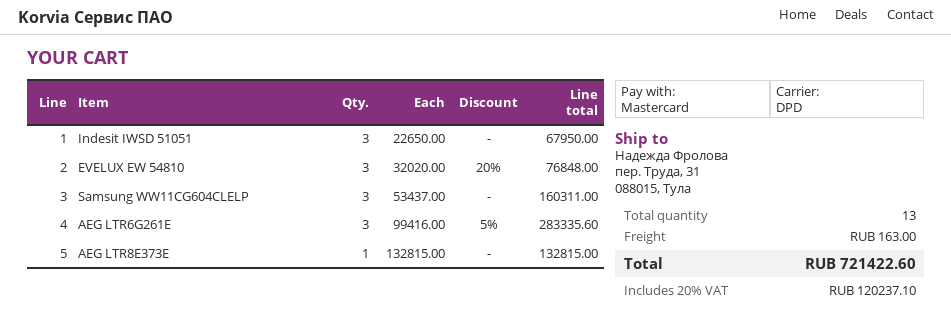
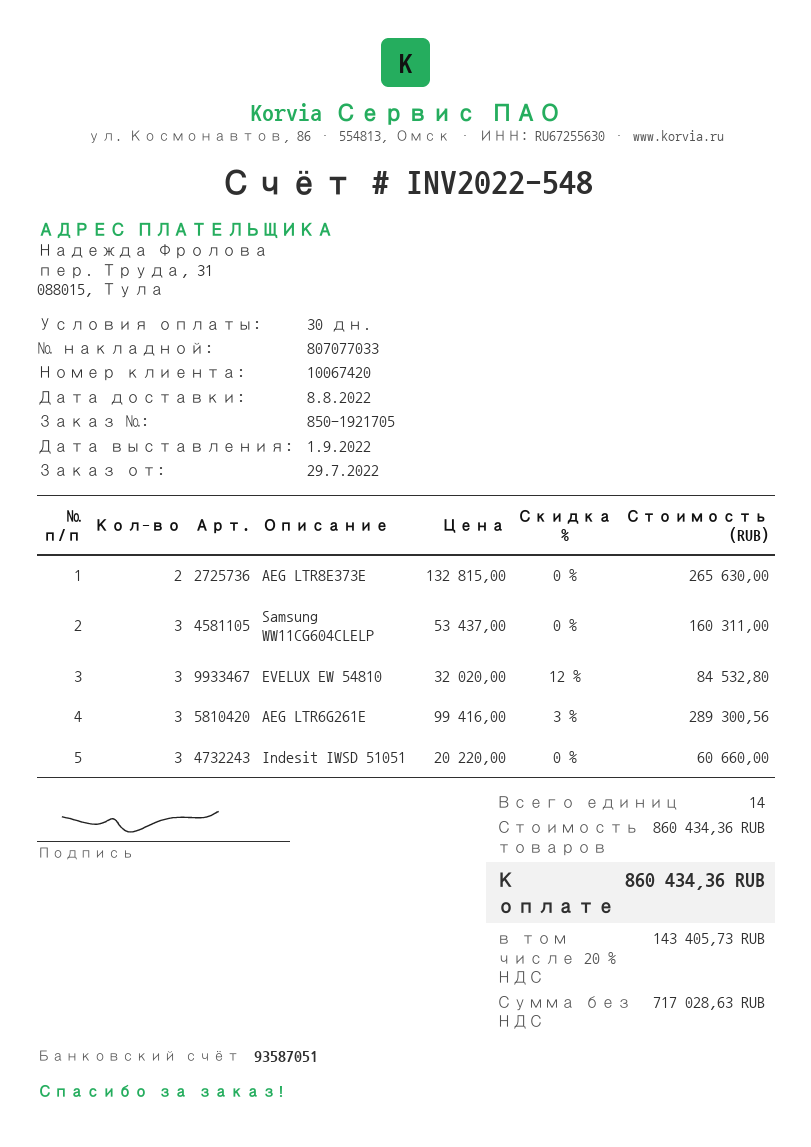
Indesit IWSD 51051: 3 x 22650.00 = 67950.00 -> 3 x 20220.00 = 60660.00
EVELUX EW 54810: 3 x 32020.00 - 20% = 76848.00 -> 3 x 32020.00 - 12% = 84532.80
AEG LTR6G261E: 3 x 99416.00 - 5% = 283335.60 -> 3 x 99416.00 - 3% = 289300.56
AEG LTR8E373E: 1 x 132815.00 = 132815.00 -> 2 x 132815.00 = 265630.00
total quantity: 13 -> 14
shipping: 163.00 -> none
tax: 20% = 120237.10 -> 20% = 143405.73
total: 721422.60 -> 860434.36

